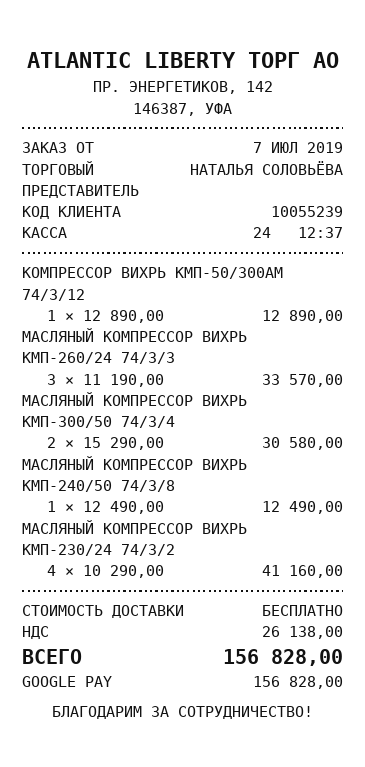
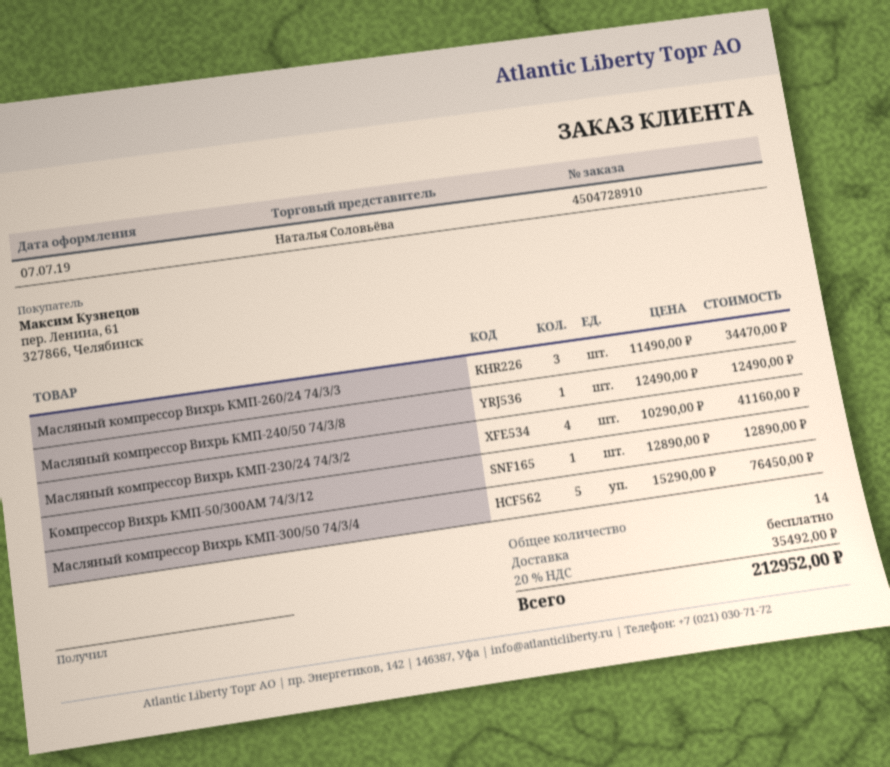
МАСЛЯНЫЙ КОМПРЕССОР ВИХРЬ КМП-260/24 74/3/3: 3 x 11190.00 = 33570.00 -> 3 x 11490.00 = 34470.00
МАСЛЯНЫЙ КОМПРЕССОР ВИХРЬ КМП-300/50 74/3/4: 2 x 15290.00 = 30580.00 -> 5 x 15290.00 = 76450.00
tax: 26138.00 -> 35492.00
total: 156828.00 -> 212952.00

